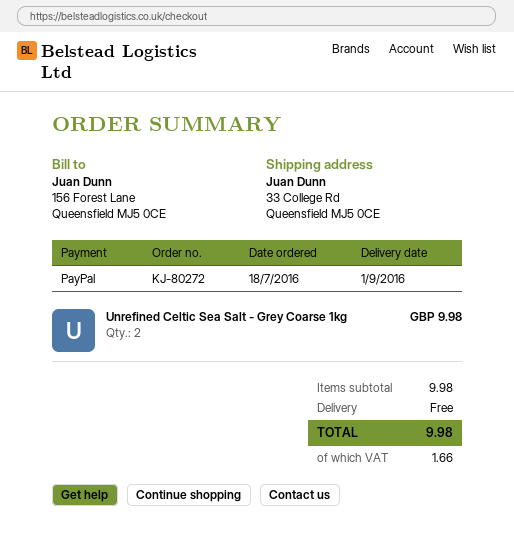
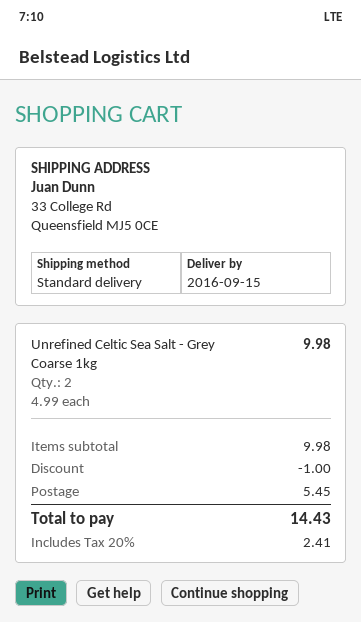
delivery date: 2016-09-01 -> 2016-09-15
discount: none -> 1.00
shipping: 0.00 -> 5.45
tax: 1.66 -> 2.41
total: 9.98 -> 14.43

